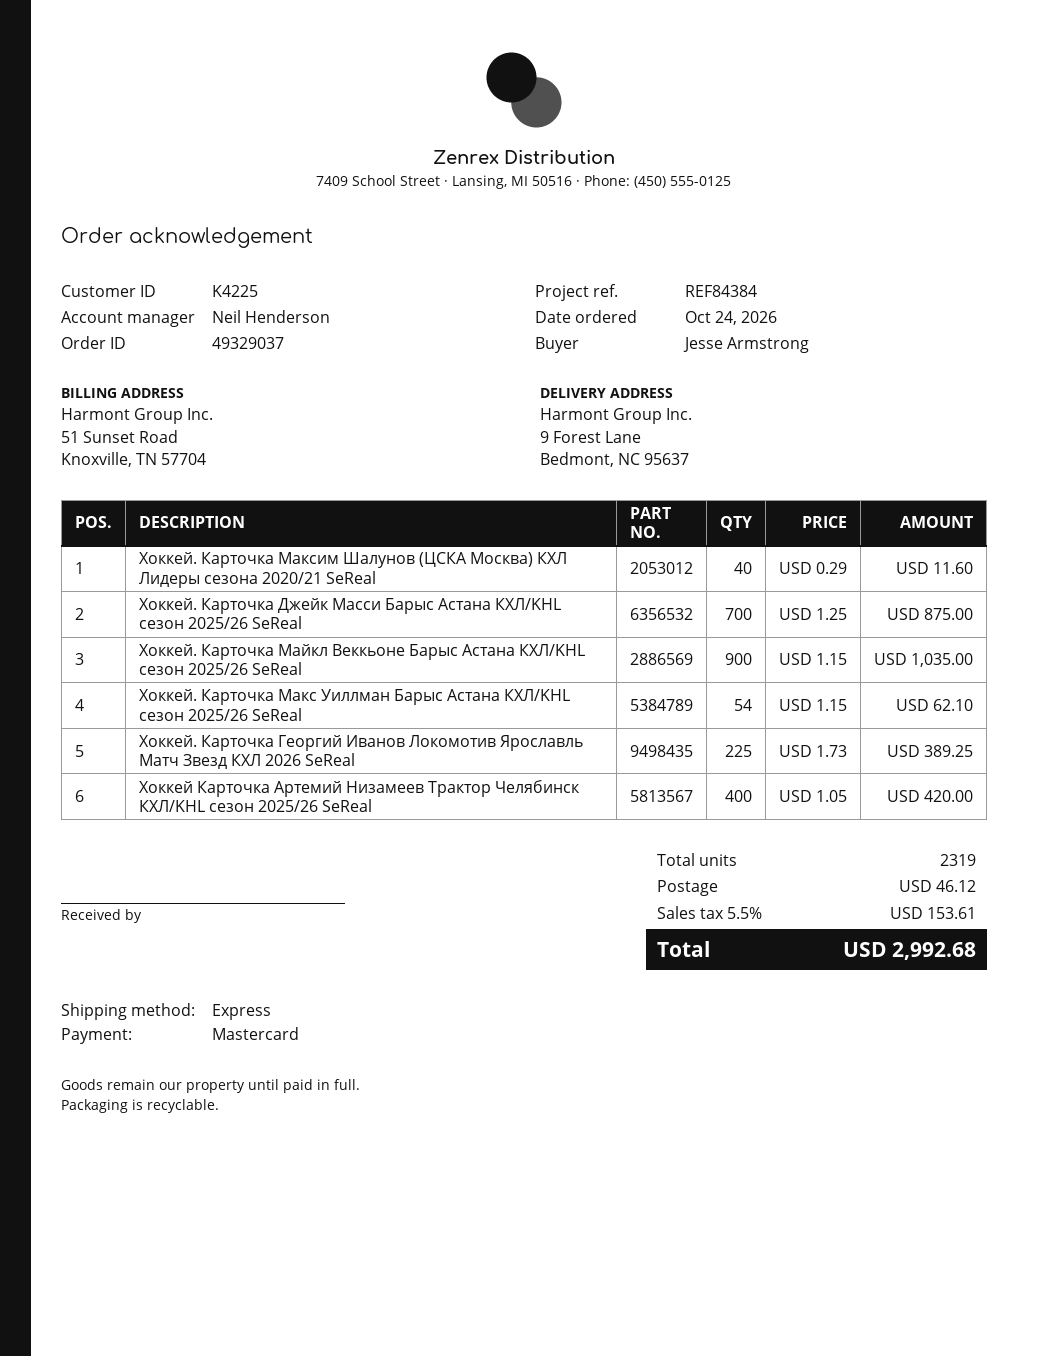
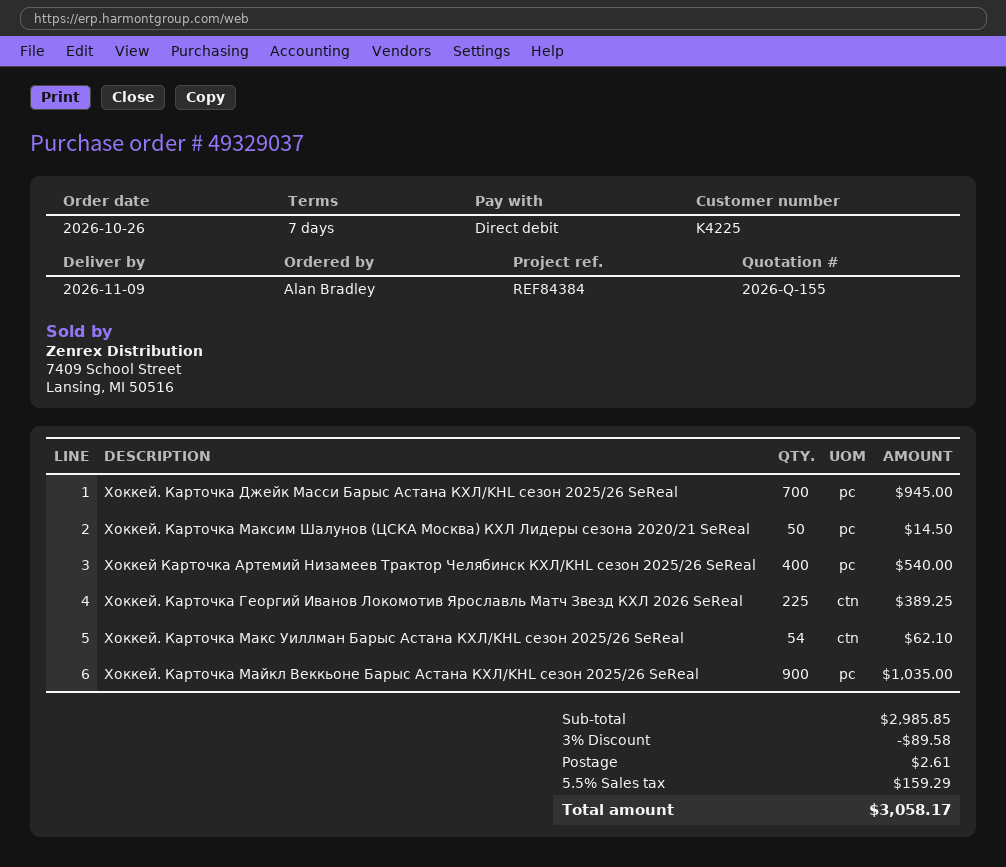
order date: 2026-10-24 -> 2026-10-26
ordered by: Jesse Armstrong -> Alan Bradley
payment method: Mastercard -> direct debit
Хоккей. Карточка Максим Шалунов (ЦСКА Москва) КХЛ Лидеры сезона 2020/21 SeReal: 40 for 11.60 -> 50 for 14.50
Хоккей. Карточка Джейк Масси Барыс Астана КХЛ/KHL сезон 2025/26 SeReal: 700 for 875.00 -> 700 for 945.00
Хоккей Карточка Артемий Низамеев Трактор Челябинск КХЛ/KHL сезон 2025/26 SeReal: 400 for 420.00 -> 400 for 540.00
discount: none -> 3% = 89.58
shipping: 46.12 -> 2.61
tax: 5.5% = 153.61 -> 5.5% = 159.29
total: 2992.68 -> 3058.17

